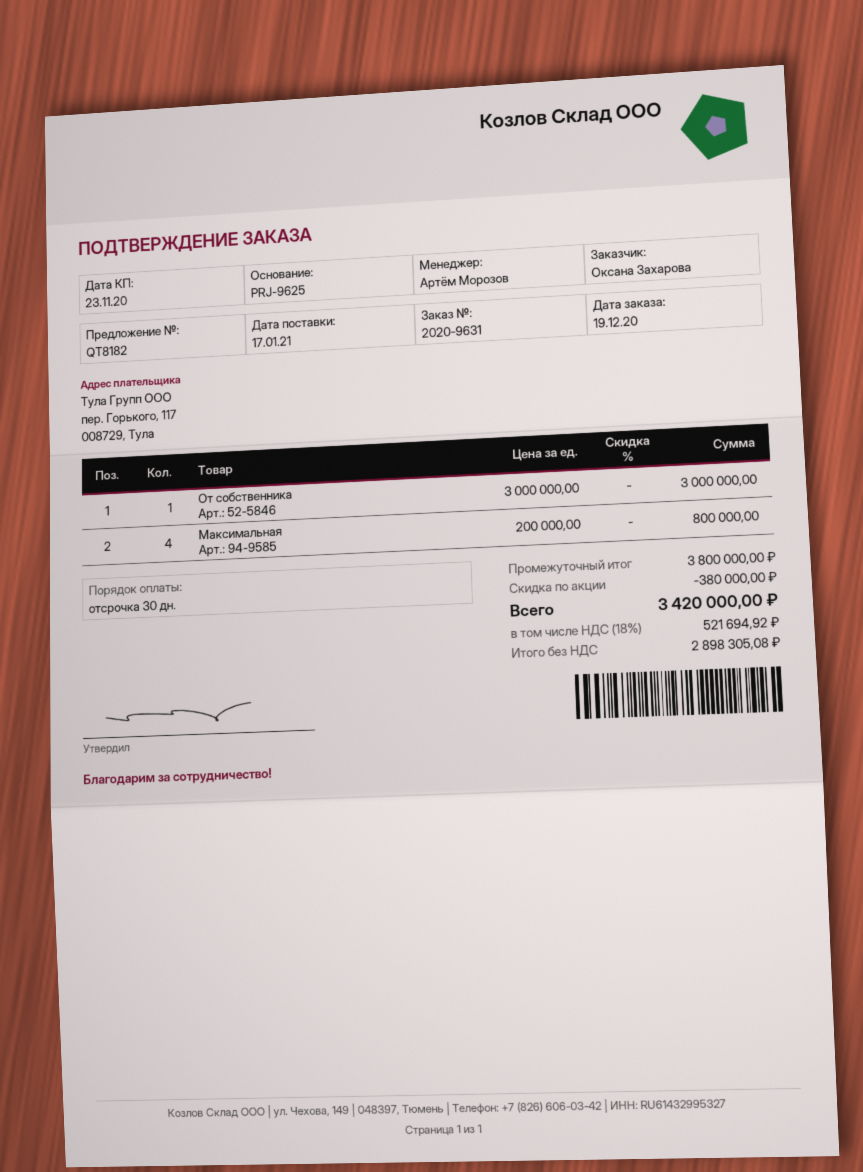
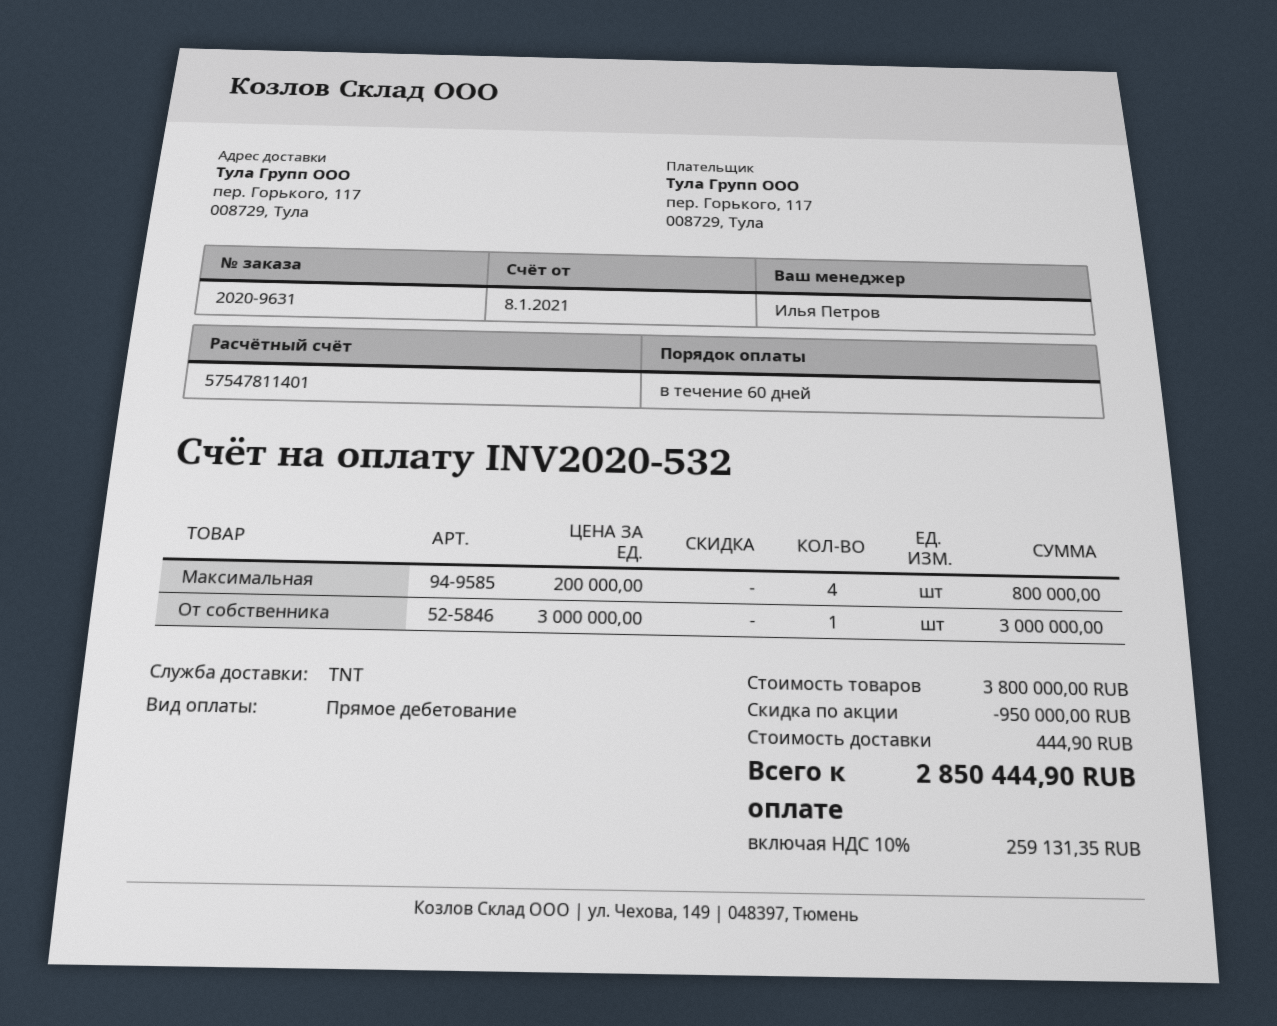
payment terms: 30 days -> 60 days
sales rep: Артём Морозов -> Илья Петров
discount: 380000.00 -> 950000.00
shipping: none -> 444.90
tax: 18% = 521694.92 -> 10% = 259131.35
total: 3420000.00 -> 2850444.90

